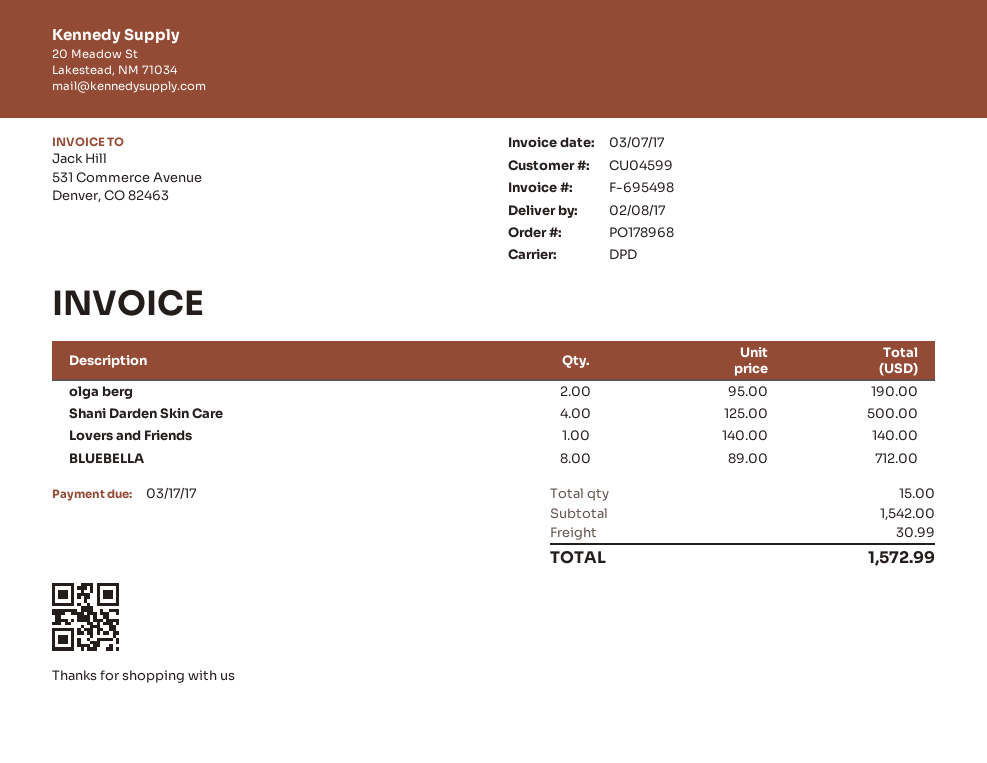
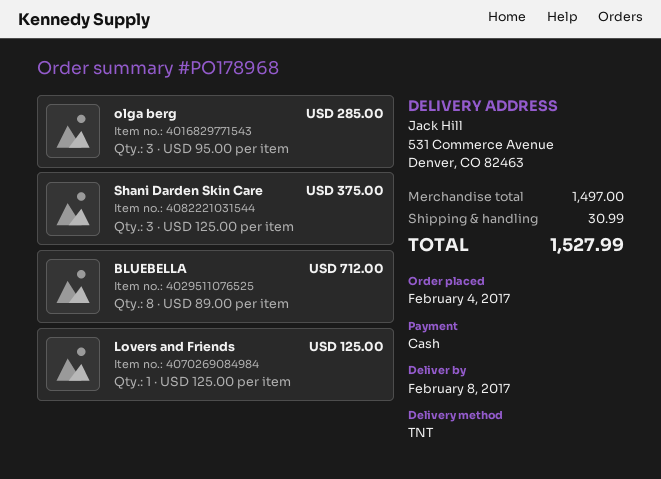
shipping method: DPD -> TNT
olga berg: 2 x 95.00 = 190.00 -> 3 x 95.00 = 285.00
Shani Darden Skin Care: 4 x 125.00 = 500.00 -> 3 x 125.00 = 375.00
Lovers and Friends: 1 x 140.00 = 140.00 -> 1 x 125.00 = 125.00
subtotal: 1542.00 -> 1497.00
total: 1572.99 -> 1527.99

